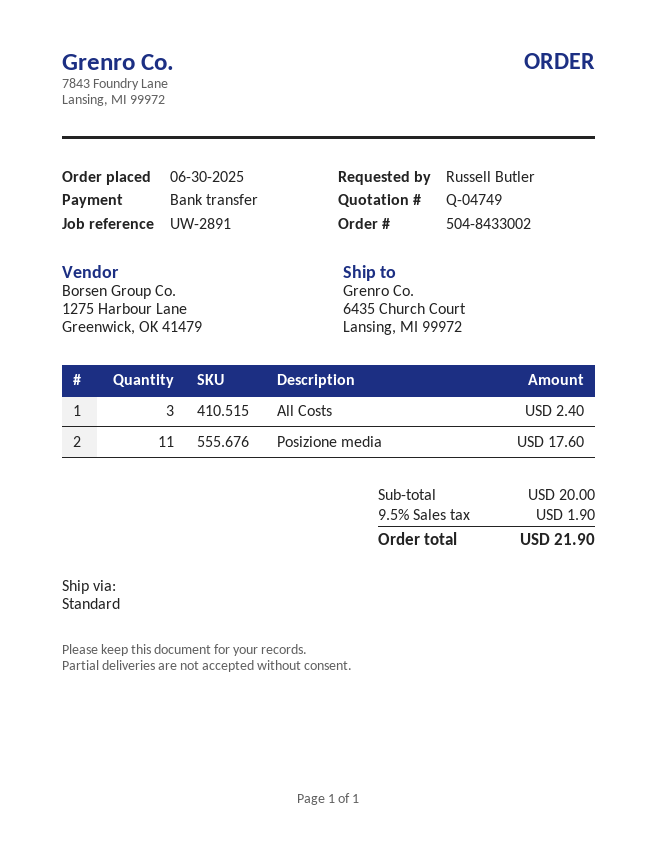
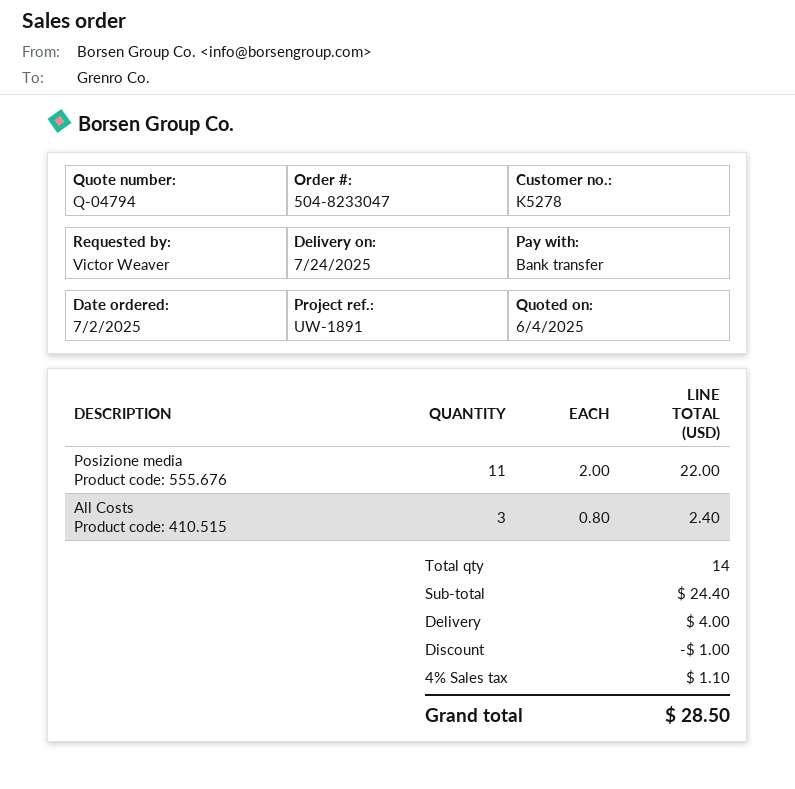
quote number: Q-04749 -> Q-04794
order number: 504-8433002 -> 504-8233047
order date: 2025-06-30 -> 2025-07-02
reference: UW-2891 -> UW-1891
ordered by: Russell Butler -> Victor Weaver
Posizione media: 11 for 17.60 -> 11 for 22.00
subtotal: 20.00 -> 24.40
discount: none -> 1.00
shipping: none -> 4.00
tax: 9.5% = 1.90 -> 4% = 1.10
total: 21.90 -> 28.50

